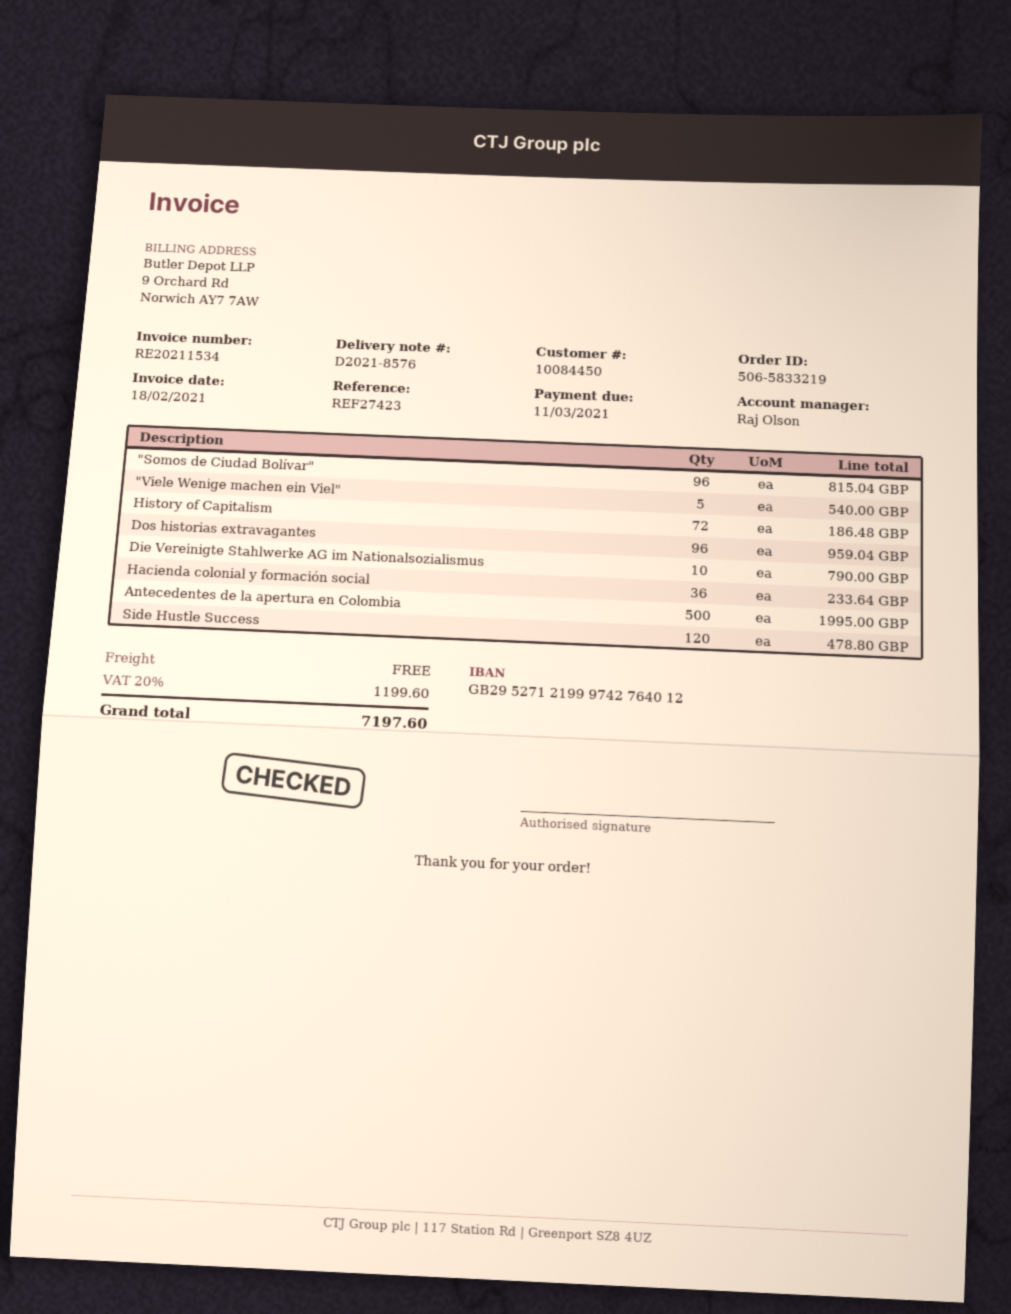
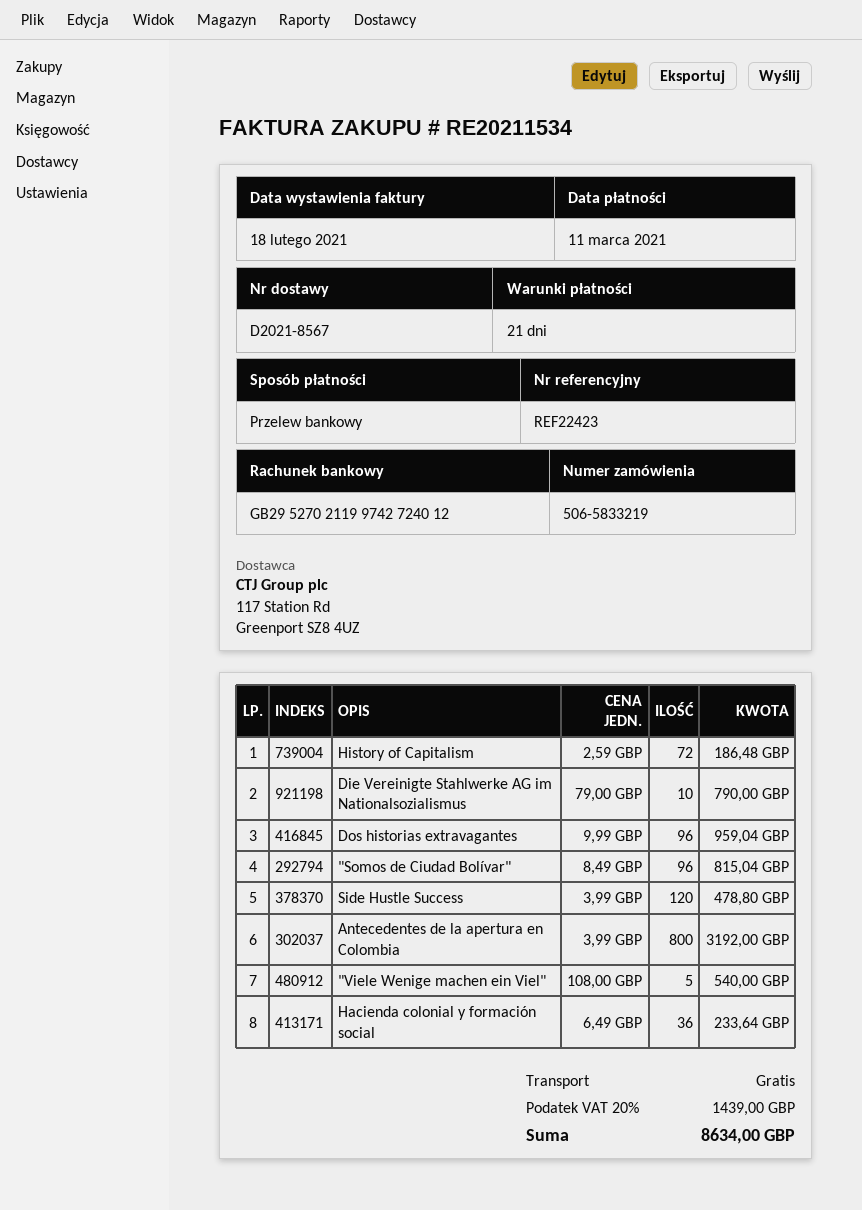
delivery note number: D2021-8576 -> D2021-8567
reference: REF27423 -> REF22423
bank account: GB29527121999742764012 -> GB29527021199742724012
Antecedentes de la apertura en Colombia: 500 for 1995.00 -> 800 for 3192.00
tax: 20% = 1199.60 -> 20% = 1439.00
total: 7197.60 -> 8634.00

